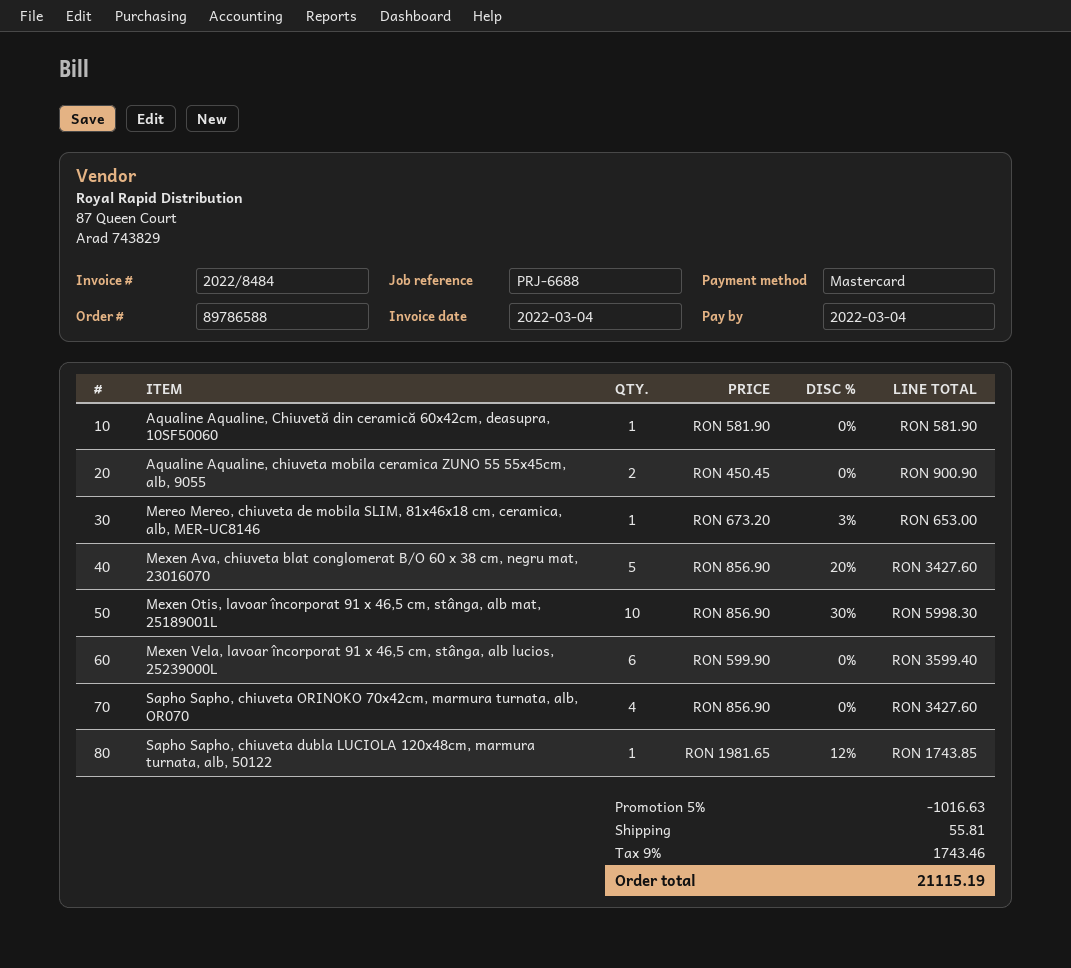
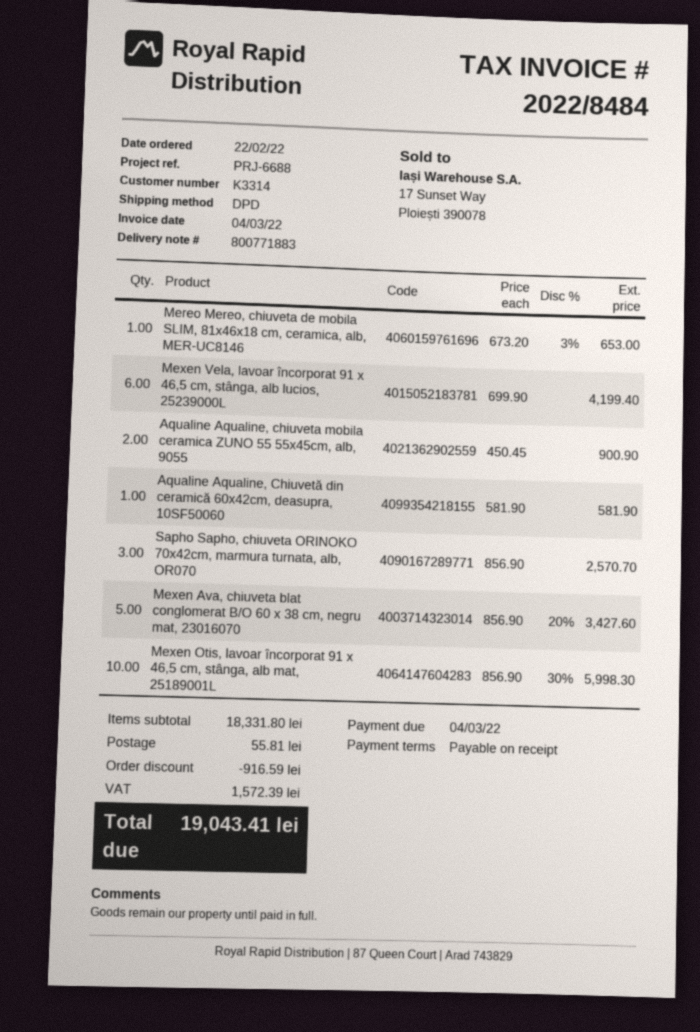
Mexen Vela, lavoar încorporat 91 x 46,5 cm, stânga, alb lucios, 25239000L: 6 x 599.90 = 3599.40 -> 6 x 699.90 = 4199.40
Sapho Sapho, chiuveta ORINOKO 70x42cm, marmura turnata, alb, OR070: 4 x 856.90 = 3427.60 -> 3 x 856.90 = 2570.70
Sapho Sapho, chiuveta dubla LUCIOLA 120x48cm, marmura turnata, alb, 50122: 1 x 1981.65 - 12% = 1743.85 -> none
discount: 1016.63 -> 916.59
tax: 1743.46 -> 1572.39
total: 21115.19 -> 19043.41

